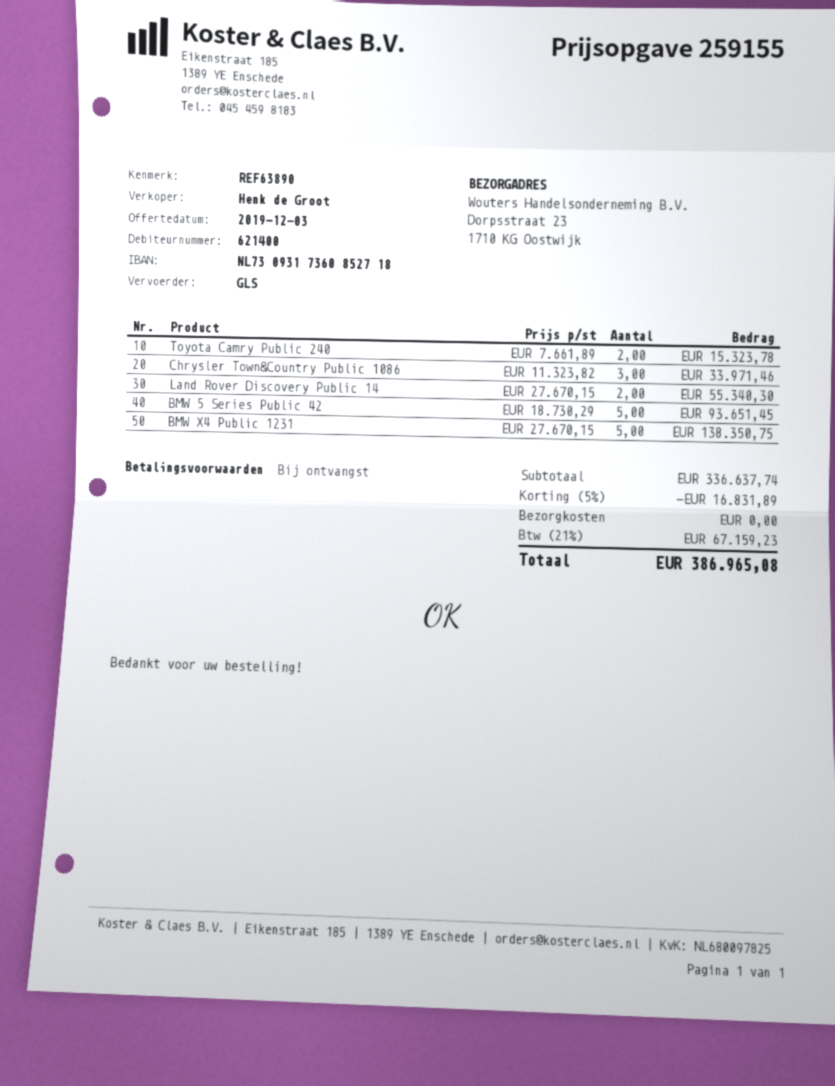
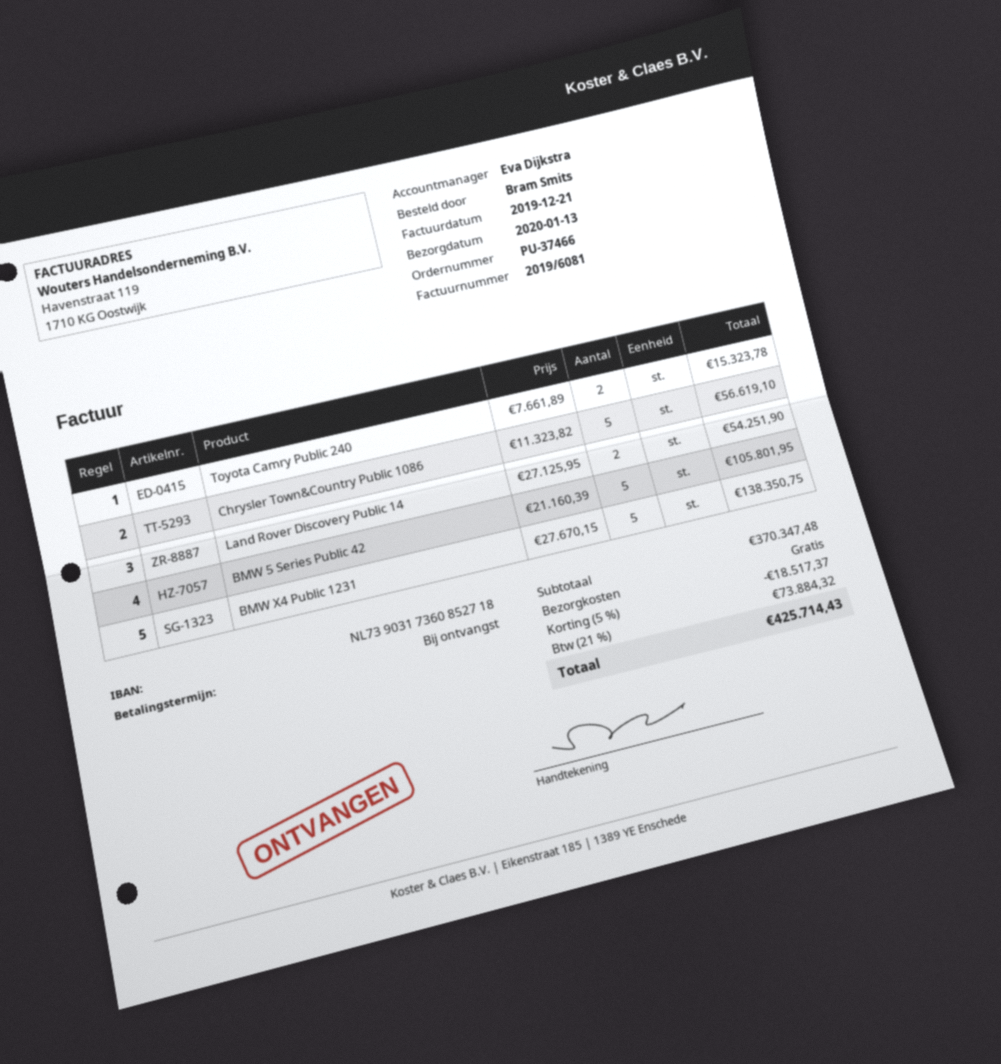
sales rep: Henk de Groot -> Eva Dijkstra
bank account: NL7309317360852718 -> NL7390317360852718
Chrysler Town&Country Public 1086: 3 x 11323.82 = 33971.46 -> 5 x 11323.82 = 56619.10
Land Rover Discovery Public 14: 2 x 27670.15 = 55340.30 -> 2 x 27125.95 = 54251.90
BMW 5 Series Public 42: 5 x 18730.29 = 93651.45 -> 5 x 21160.39 = 105801.95
subtotal: 336637.74 -> 370347.48
discount: 5% = 16831.89 -> 5% = 18517.37
tax: 21% = 67159.23 -> 21% = 73884.32
total: 386965.08 -> 425714.43

